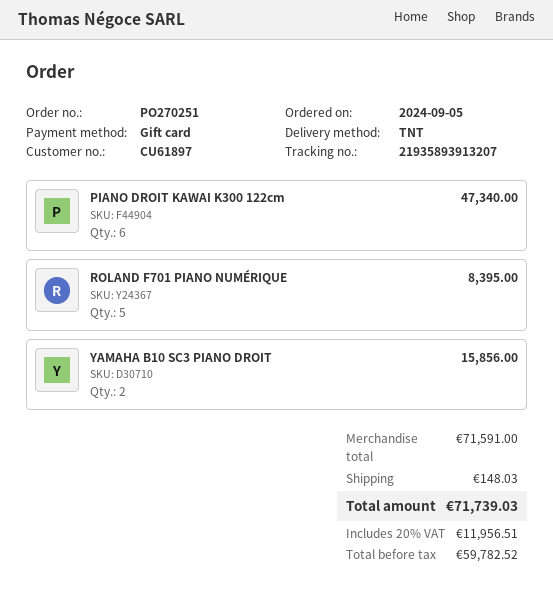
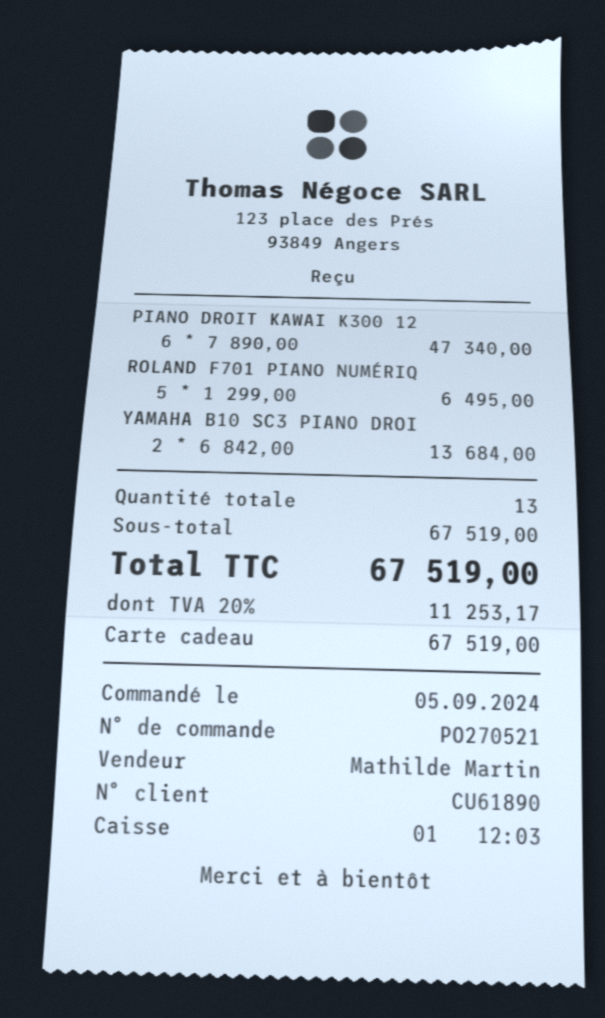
order number: PO270251 -> PO270521
customer number: CU61897 -> CU61890
ROLAND F701 PIANO NUMÉRIQUE: 5 for 8395.00 -> 5 for 6495.00
YAMAHA B10 SC3 PIANO DROIT: 2 for 15856.00 -> 2 for 13684.00
subtotal: 71591.00 -> 67519.00
shipping: 148.03 -> none
tax: 20% = 11956.51 -> 20% = 11253.17
total: 71739.03 -> 67519.00

